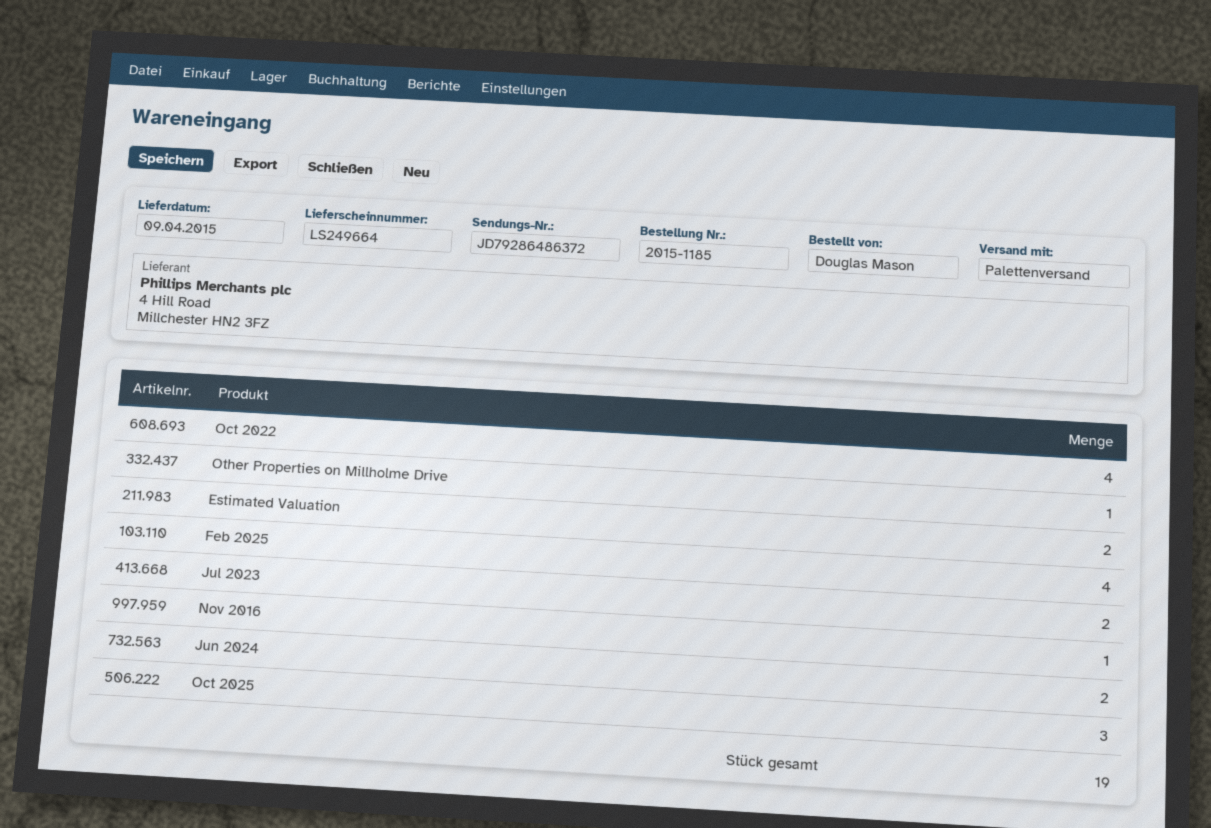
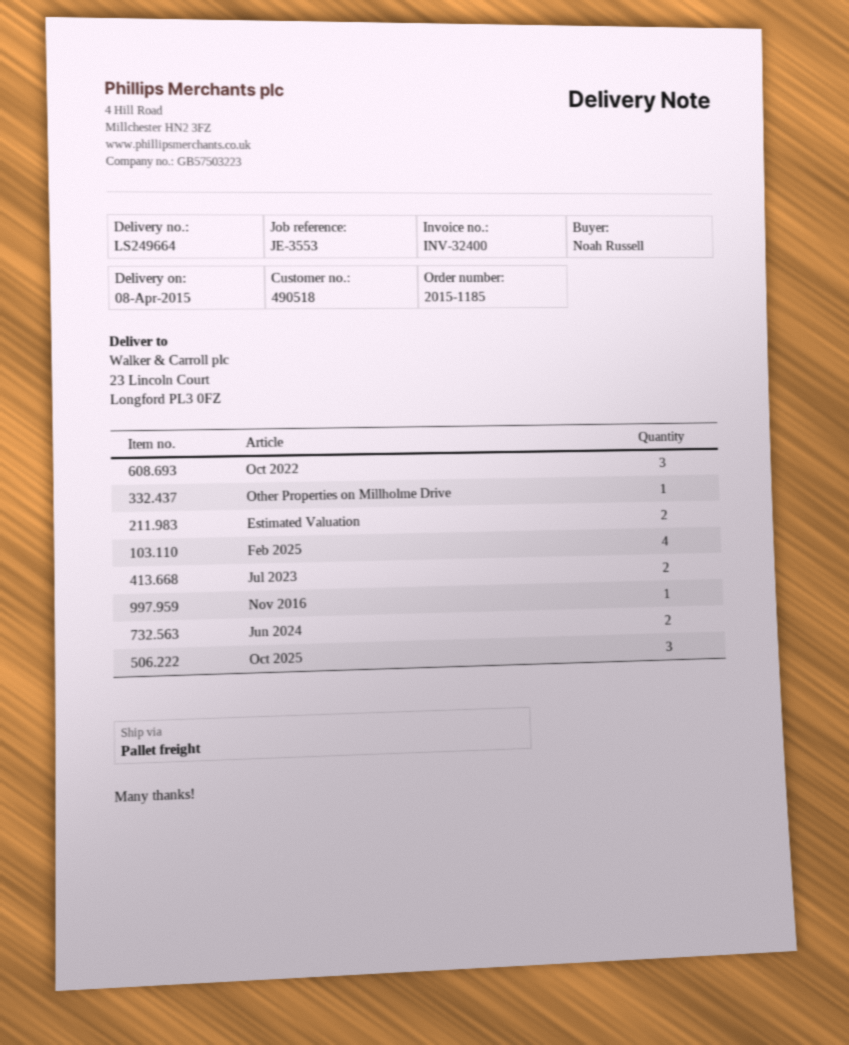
delivery date: 2015-04-09 -> 2015-04-08
ordered by: Douglas Mason -> Noah Russell
Oct 2022: 4 -> 3

